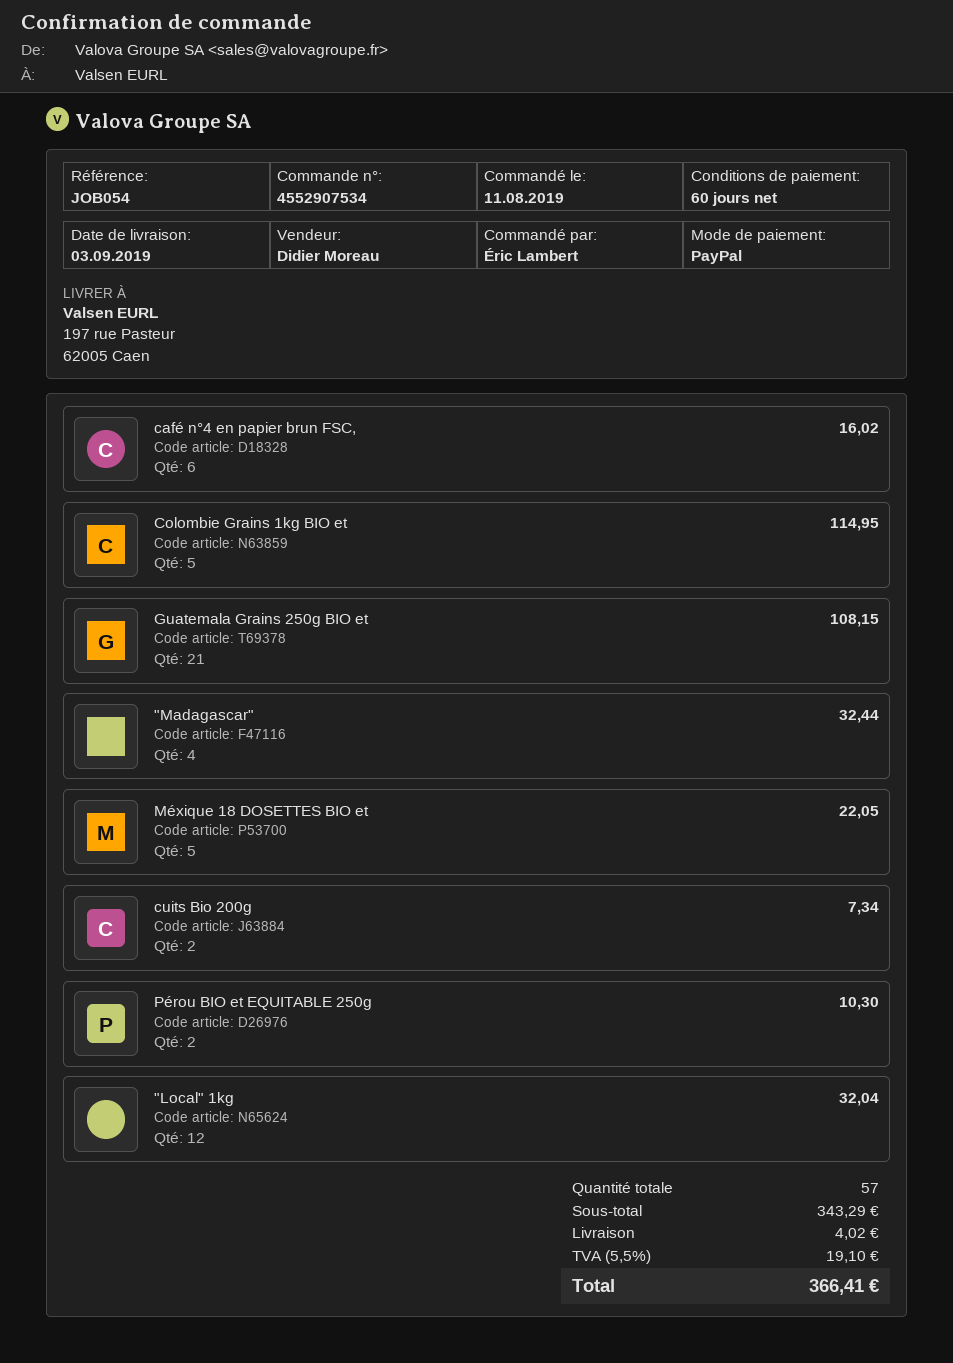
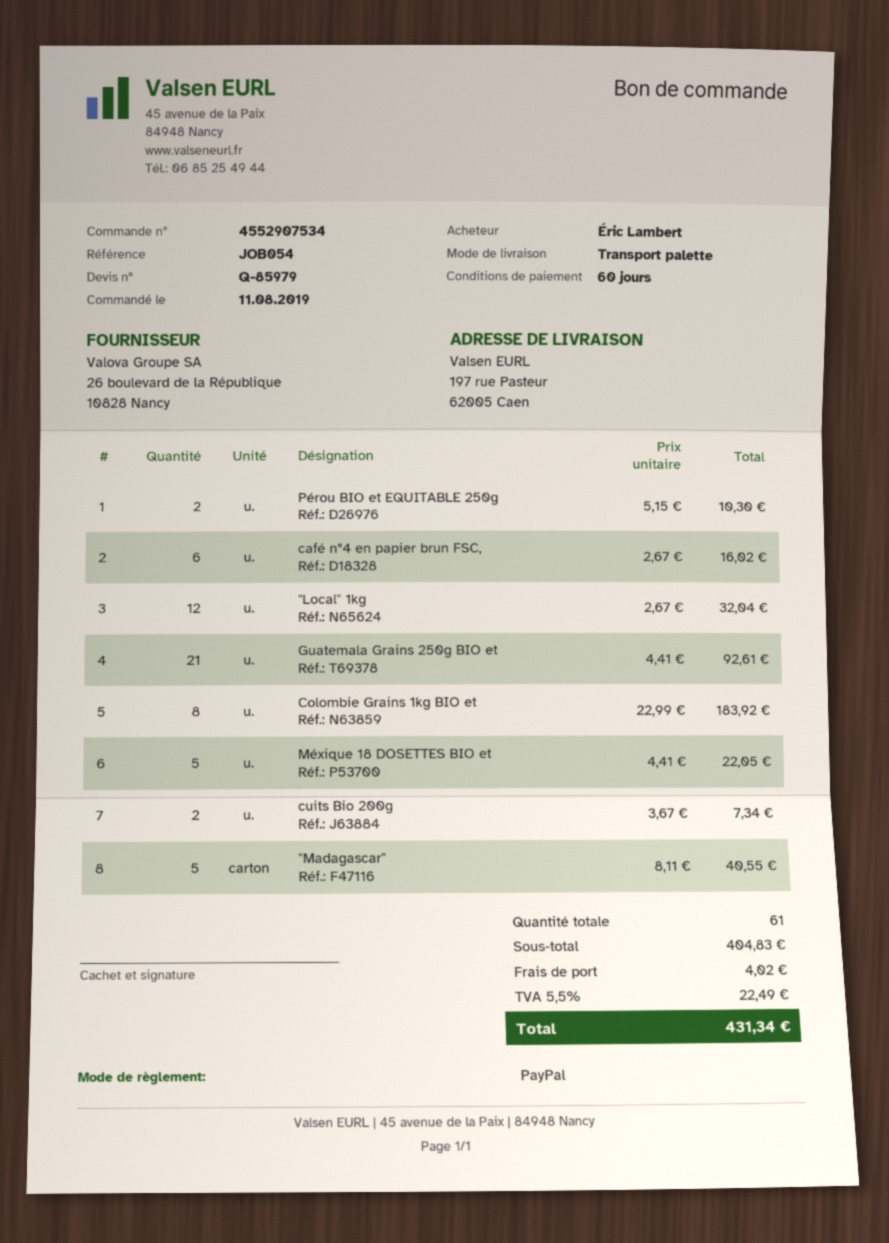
Colombie Grains 1kg BIO et: 5 for 114.95 -> 8 for 183.92
Guatemala Grains 250g BIO et: 21 for 108.15 -> 21 for 92.61
"Madagascar": 4 for 32.44 -> 5 for 40.55
total quantity: 57 -> 61
subtotal: 343.29 -> 404.83
tax: 5.5% = 19.10 -> 5.5% = 22.49
total: 366.41 -> 431.34

